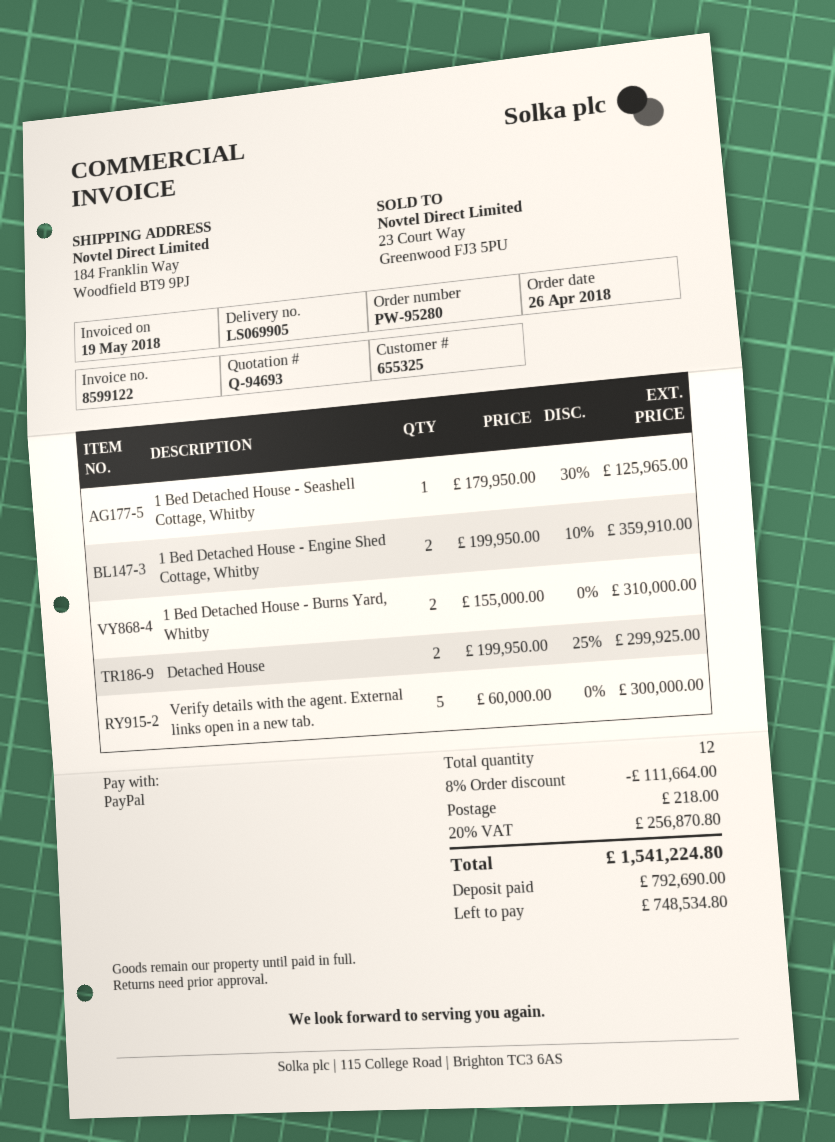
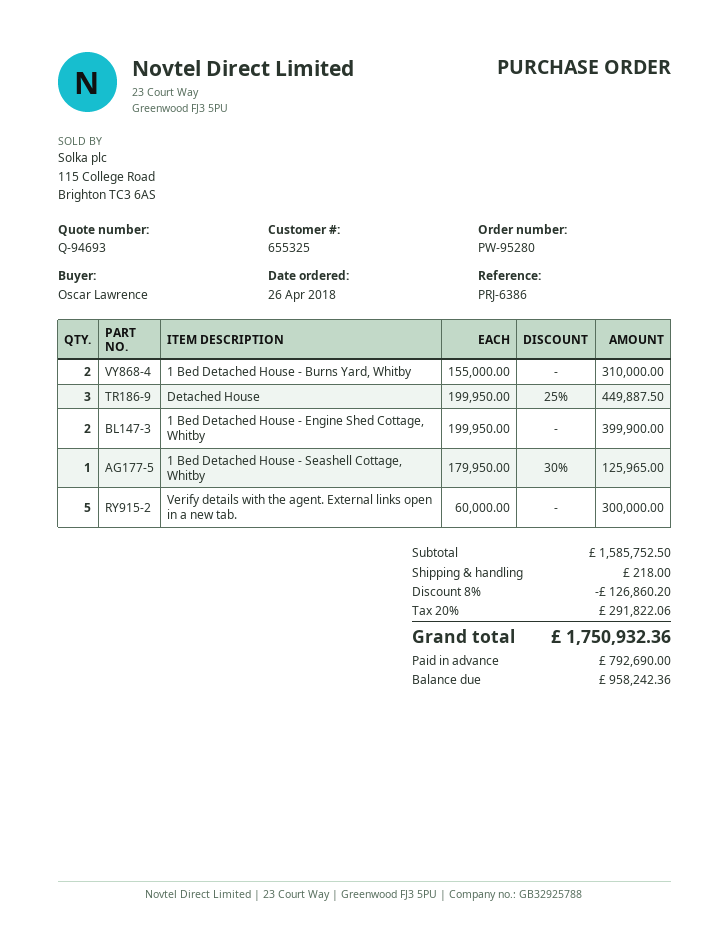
1 Bed Detached House - Engine Shed Cottage, Whitby: 2 x 199950.00 - 10% = 359910.00 -> 2 x 199950.00 = 399900.00
Detached House: 2 x 199950.00 - 25% = 299925.00 -> 3 x 199950.00 - 25% = 449887.50
discount: 8% = 111664.00 -> 8% = 126860.20
tax: 20% = 256870.80 -> 20% = 291822.06
total: 1541224.80 -> 1750932.36
balance: 748534.80 -> 958242.36

